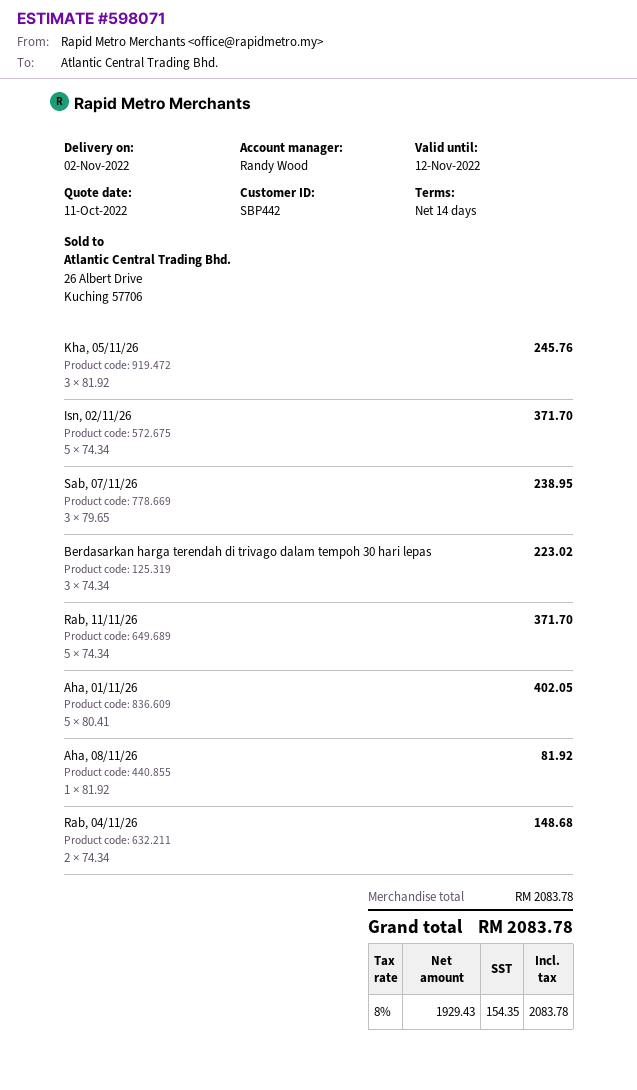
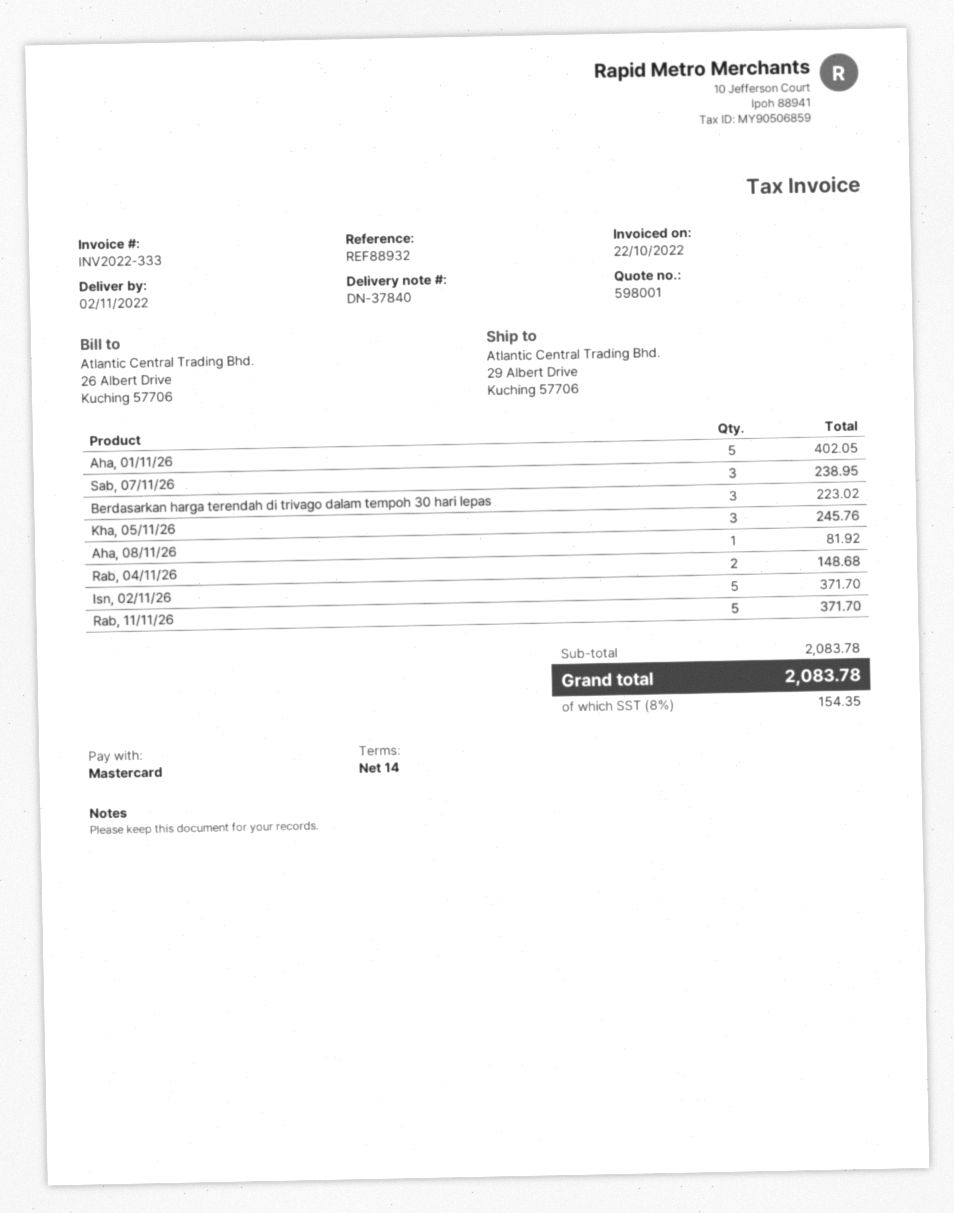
quote number: 598071 -> 598001

